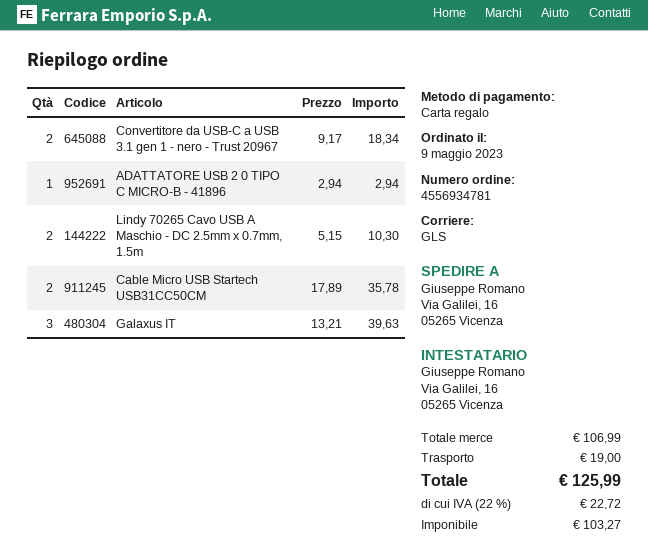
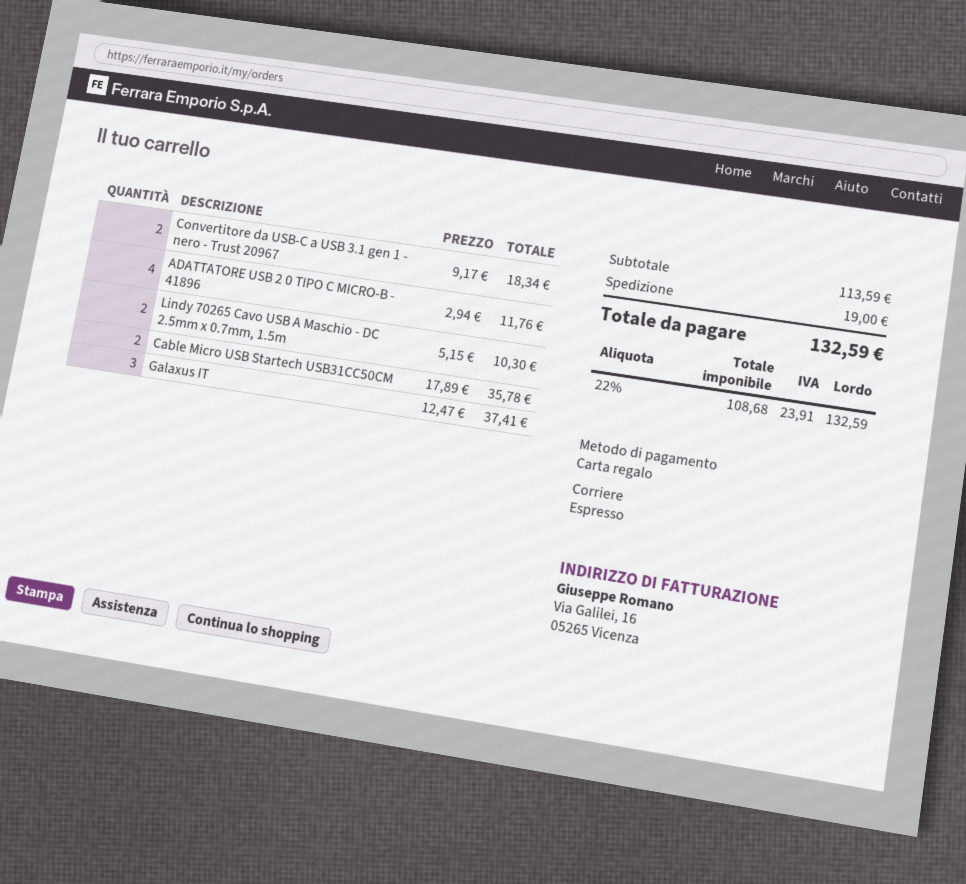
shipping method: GLS -> express
ADATTATORE USB 2 0 TIPO C MICRO-B - 41896: 1 x 2.94 = 2.94 -> 4 x 2.94 = 11.76
Galaxus IT: 3 x 13.21 = 39.63 -> 3 x 12.47 = 37.41
subtotal: 106.99 -> 113.59
net: 103.27 -> 108.68
tax: 22% = 22.72 -> 22% = 23.91
total: 125.99 -> 132.59

